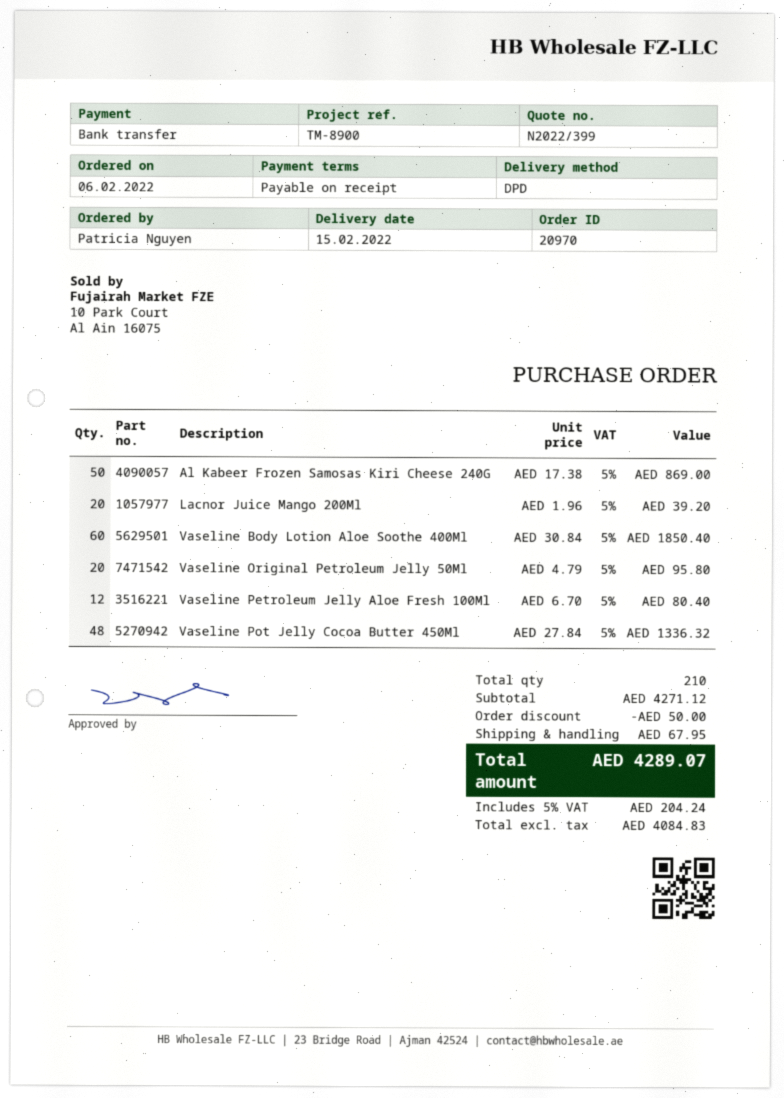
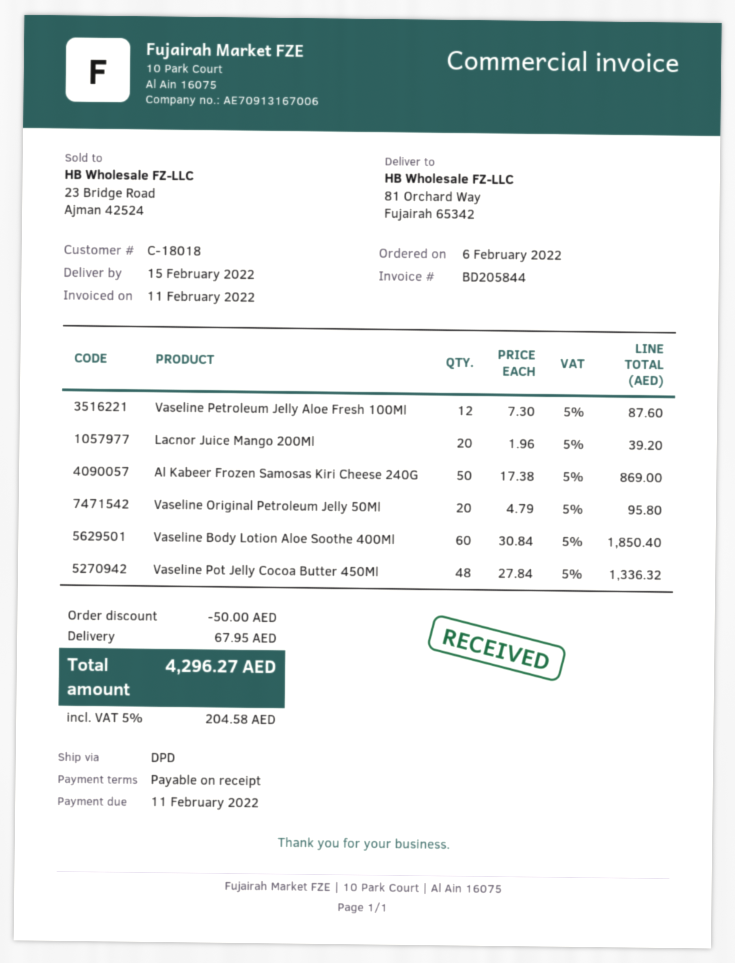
Vaseline Petroleum Jelly Aloe Fresh 100Ml: 12 x 6.70 = 80.40 -> 12 x 7.30 = 87.60
tax: 5% = 204.24 -> 5% = 204.58
total: 4289.07 -> 4296.27

